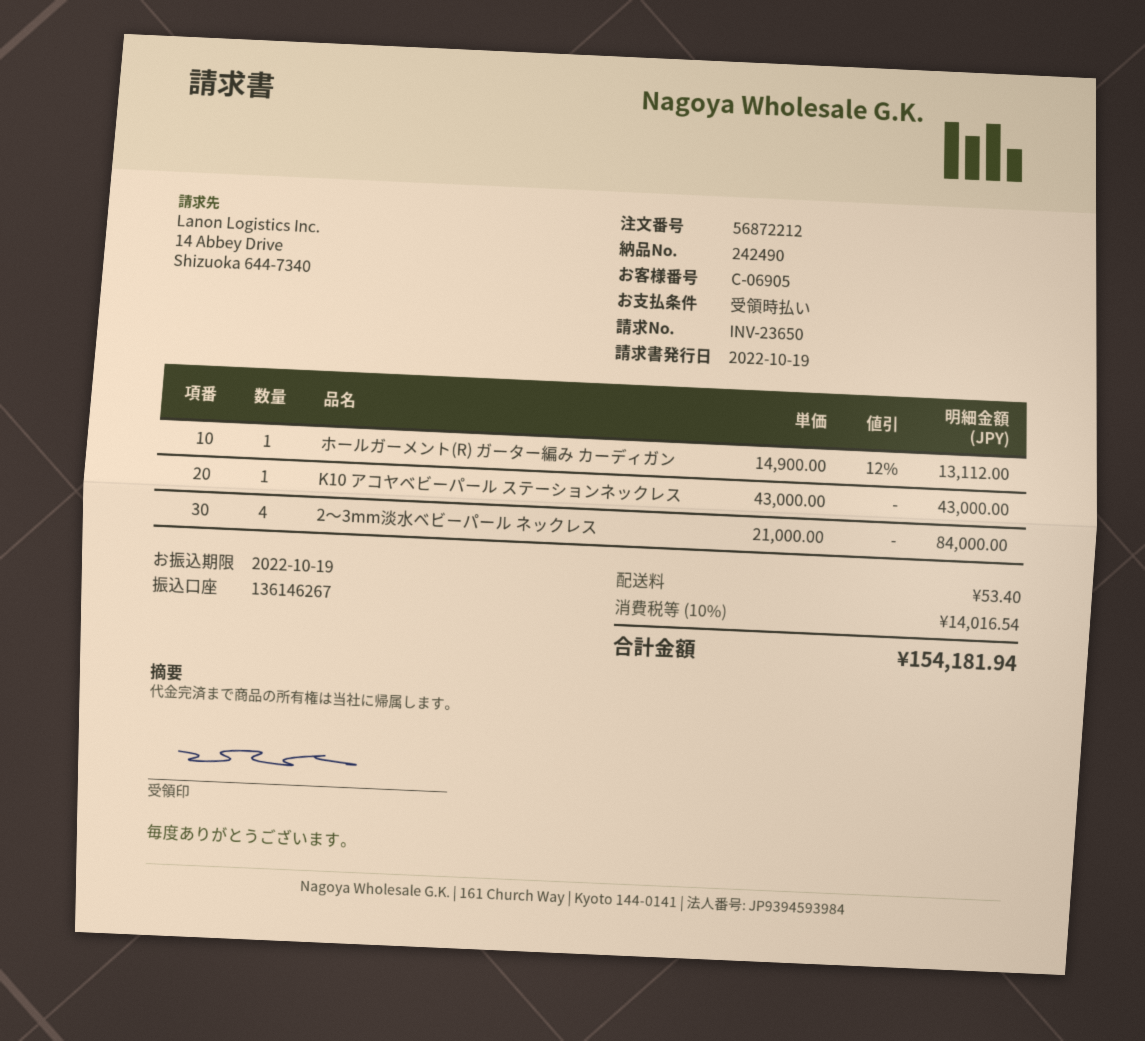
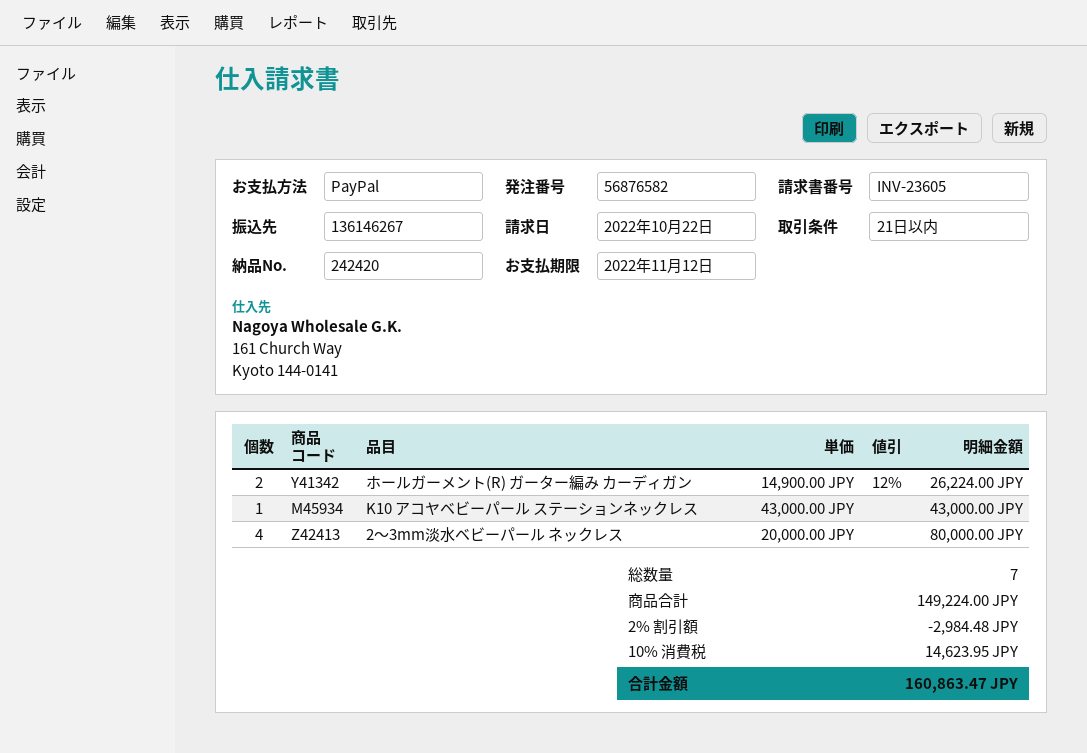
order number: 56872212 -> 56876582
delivery note number: 242490 -> 242420
invoice number: INV-23650 -> INV-23605
invoice date: 2022-10-19 -> 2022-10-22
payment terms: on receipt -> 21 days
due date: 2022-10-19 -> 2022-11-12
ホールガーメント(R) ガーター編み カーディガン: 1 x 14900.00 - 12% = 13112.00 -> 2 x 14900.00 - 12% = 26224.00
2〜3mm淡水ベビーパール ネックレス: 4 x 21000.00 = 84000.00 -> 4 x 20000.00 = 80000.00
discount: none -> 2% = 2984.48
shipping: 53.40 -> none
tax: 10% = 14016.54 -> 10% = 14623.95
total: 154181.94 -> 160863.47

